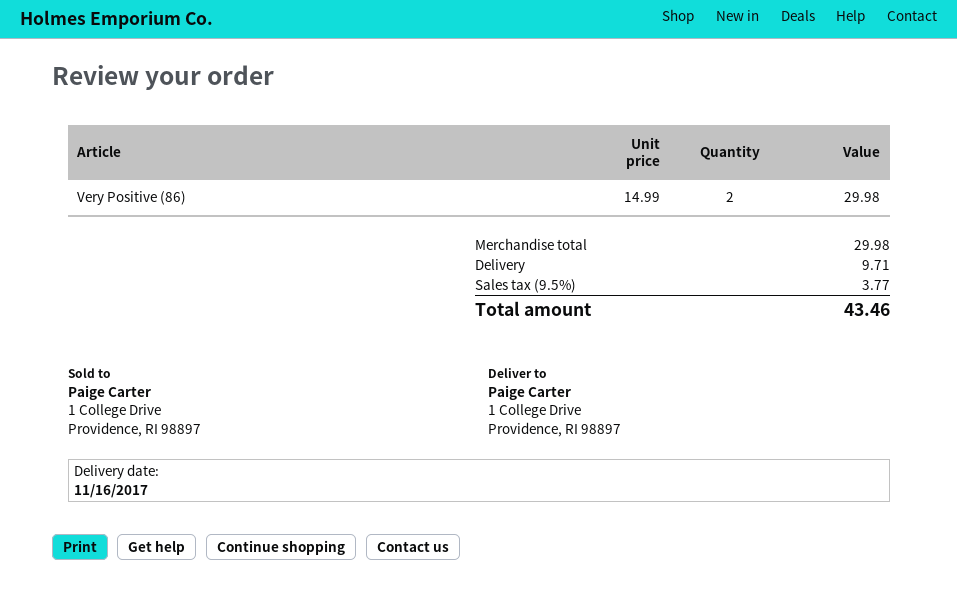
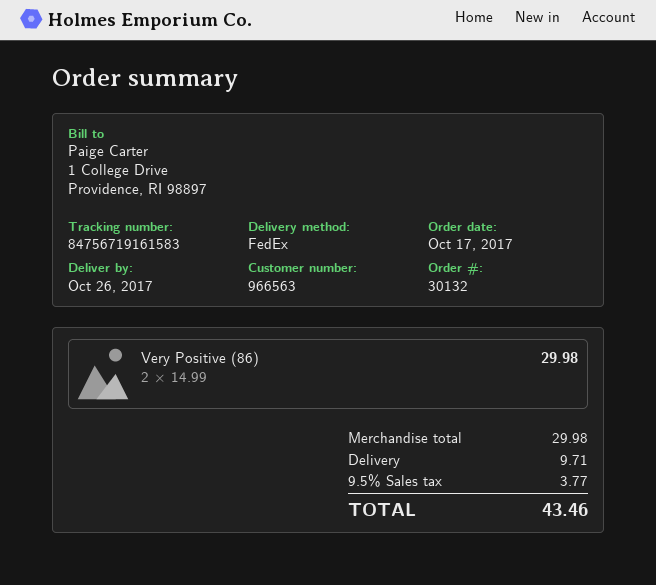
delivery date: 2017-11-16 -> 2017-10-26

